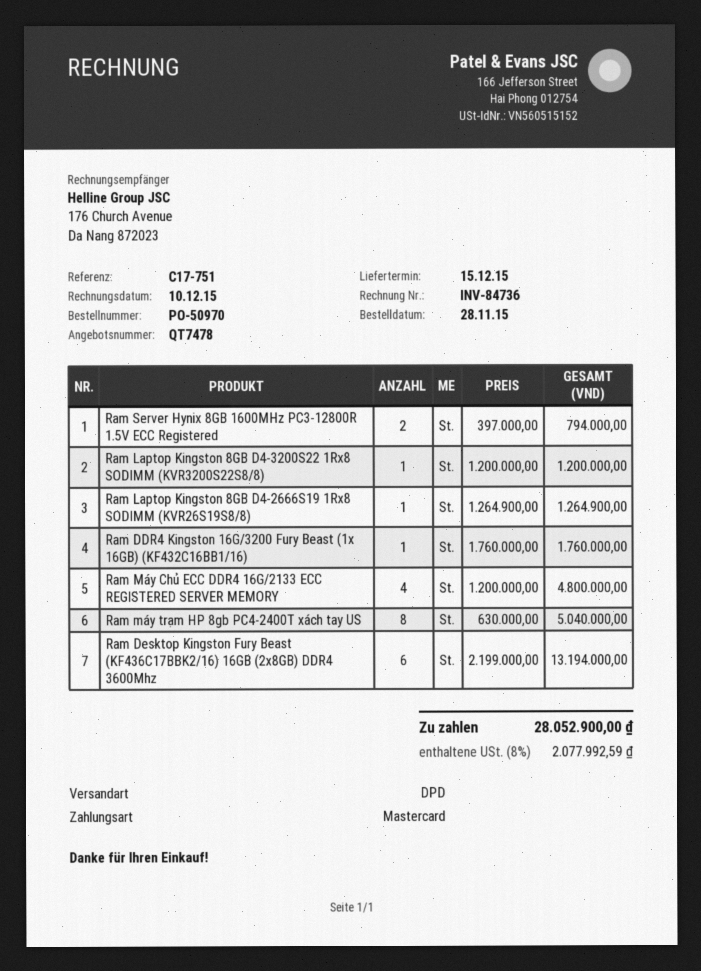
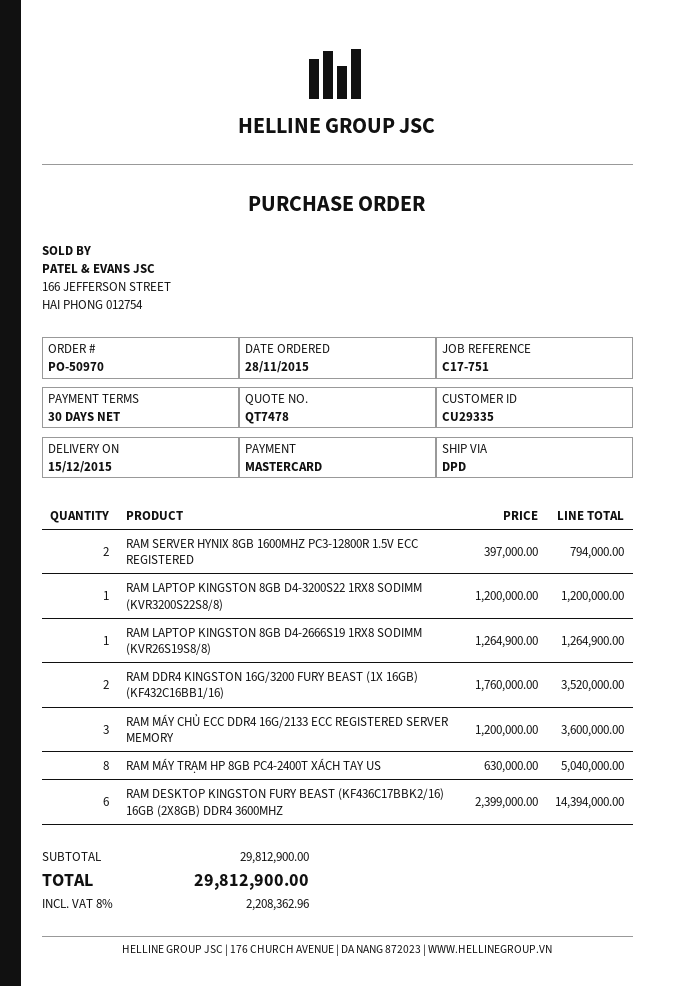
Ram DDR4 Kingston 16G/3200 Fury Beast (1x 16GB) (KF432C16BB1/16): 1 x 1760000.00 = 1760000.00 -> 2 x 1760000.00 = 3520000.00
Ram Máy Chủ ECC DDR4 16G/2133 ECC REGISTERED SERVER MEMORY: 4 x 1200000.00 = 4800000.00 -> 3 x 1200000.00 = 3600000.00
Ram Desktop Kingston Fury Beast (KF436C17BBK2/16) 16GB (2x8GB) DDR4 3600Mhz: 6 x 2199000.00 = 13194000.00 -> 6 x 2399000.00 = 14394000.00
tax: 8% = 2077992.59 -> 8% = 2208362.96
total: 28052900.00 -> 29812900.00

